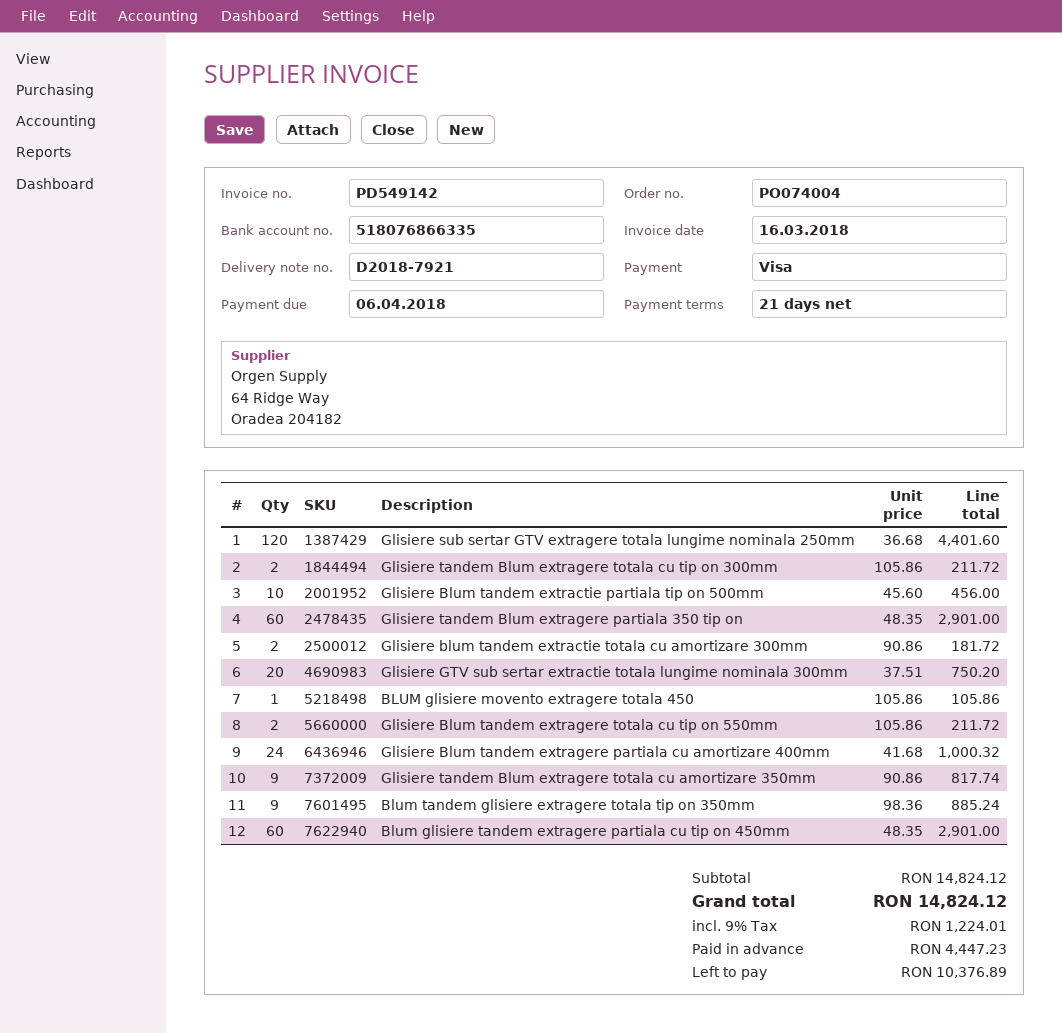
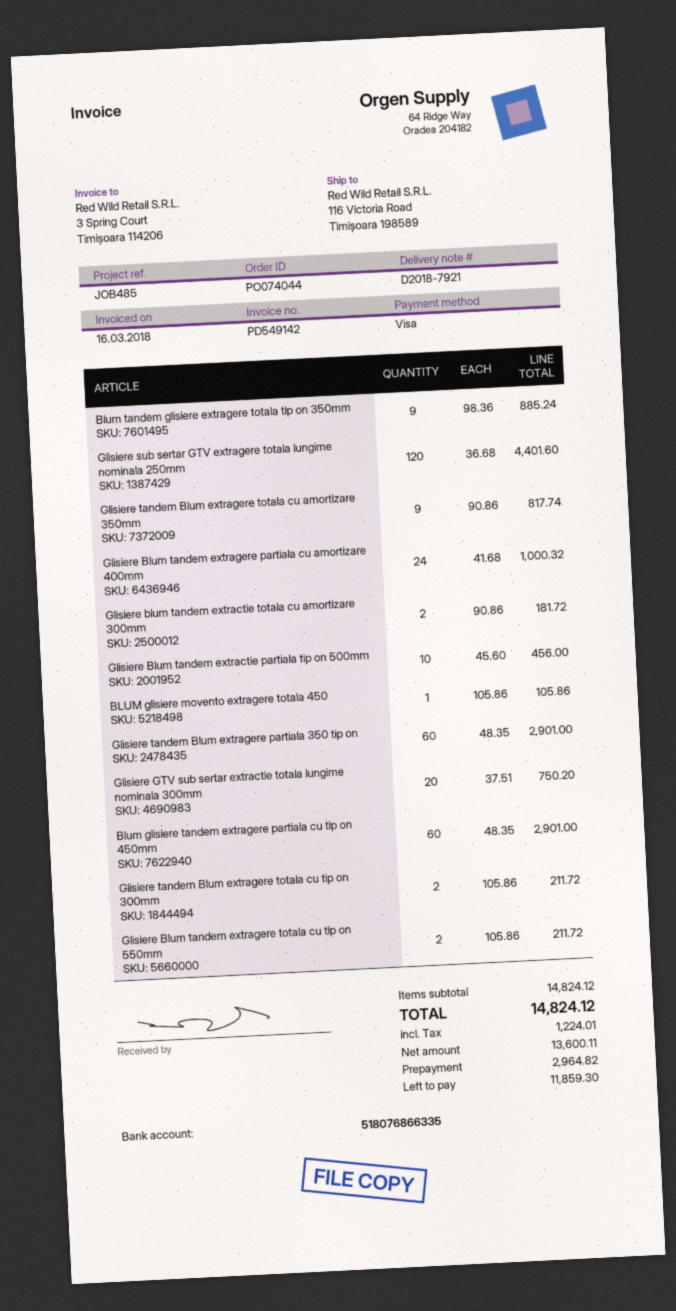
order number: PO074004 -> PO074044
deposit: 4447.23 -> 2964.82
balance: 10376.89 -> 11859.30

